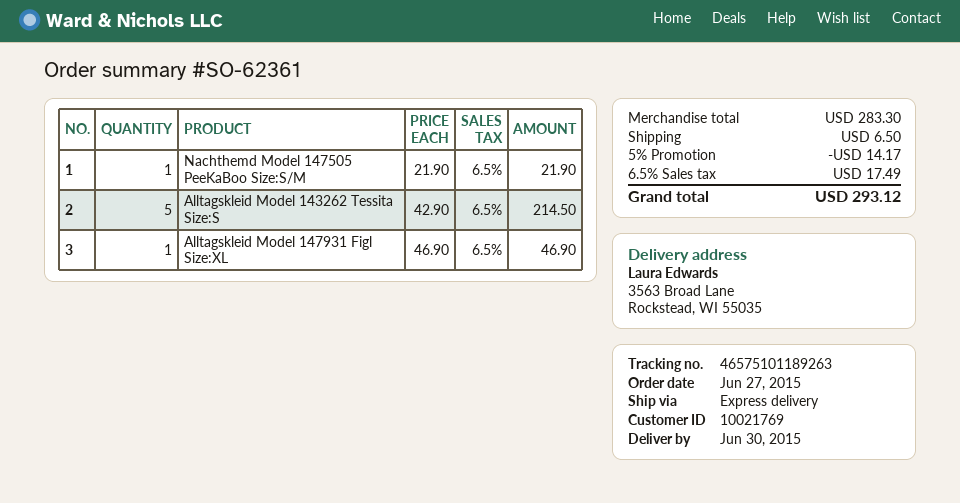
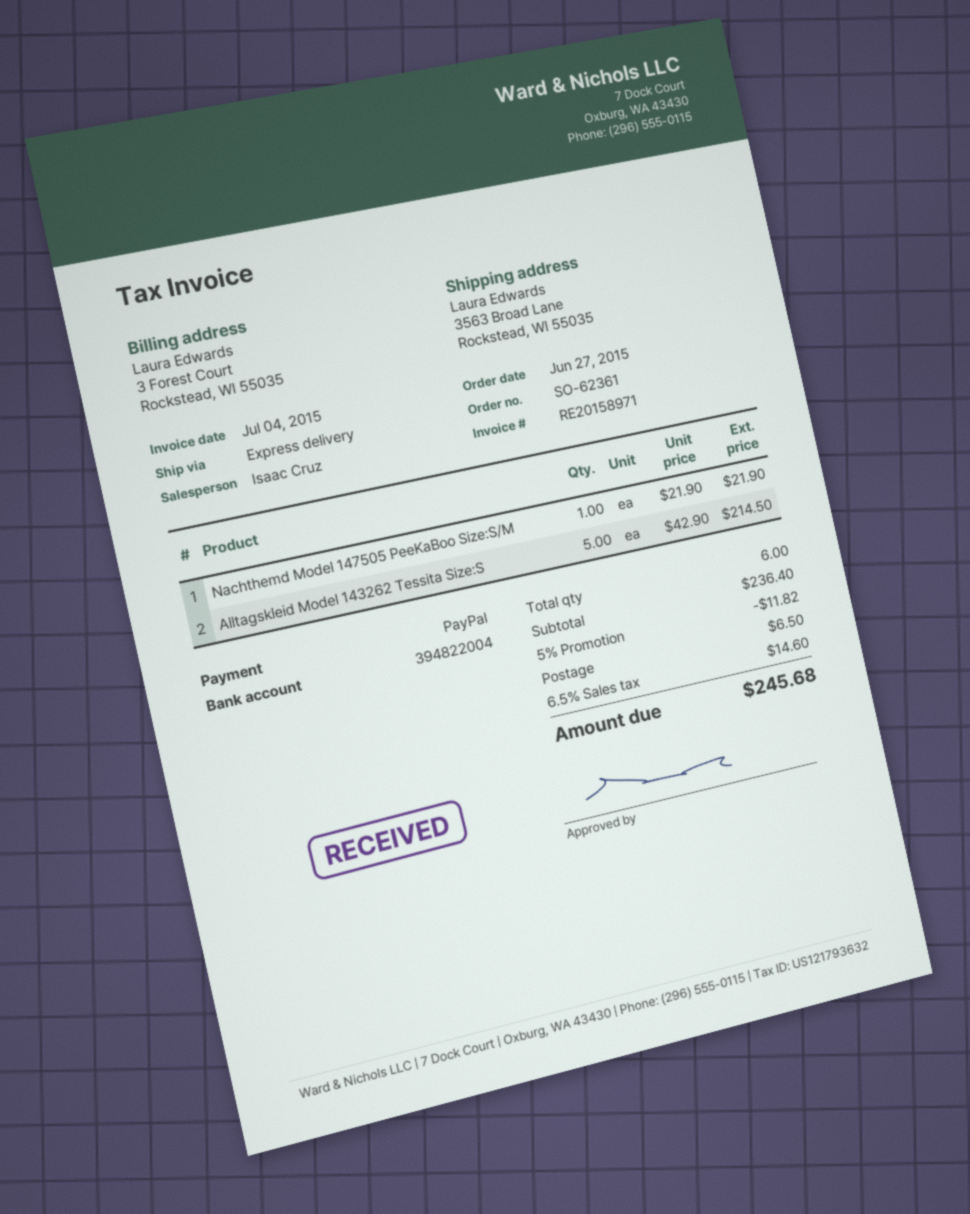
Alltagskleid Model 147931 Figl Size:XL: 1 x 46.90 = 46.90 -> none
subtotal: 283.30 -> 236.40
discount: 5% = 14.17 -> 5% = 11.82
tax: 6.5% = 17.49 -> 6.5% = 14.60
total: 293.12 -> 245.68

